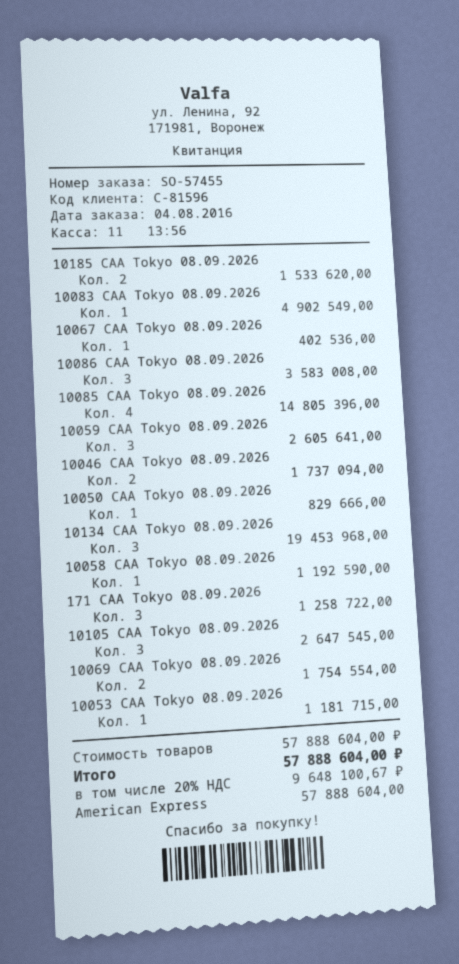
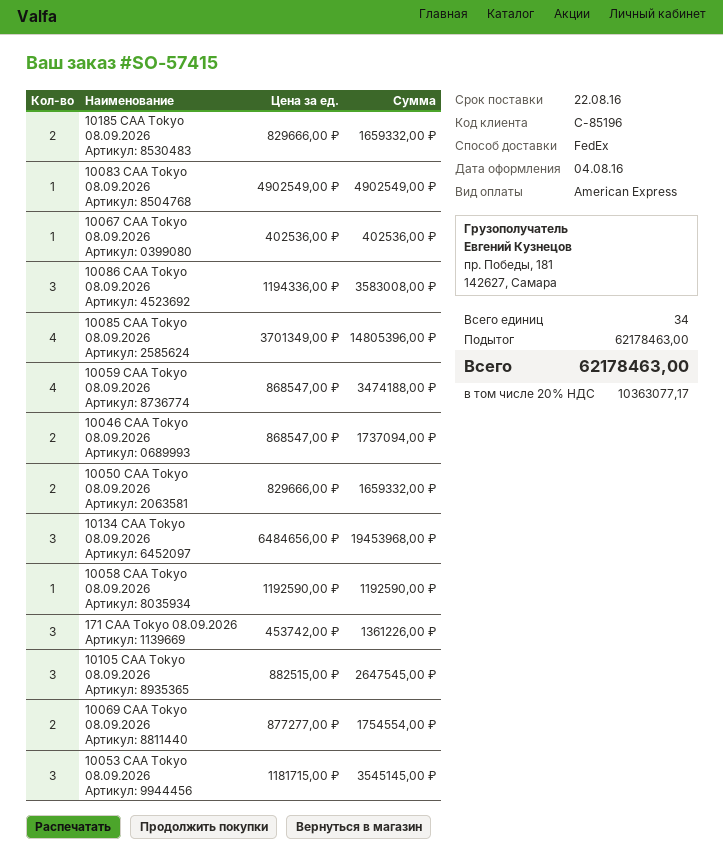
order number: SO-57455 -> SO-57415
customer number: C-81596 -> C-85196
10185 CAA Tokyo 08.09.2026: 2 for 1533620.00 -> 2 for 1659332.00
10059 CAA Tokyo 08.09.2026: 3 for 2605641.00 -> 4 for 3474188.00
10050 CAA Tokyo 08.09.2026: 1 for 829666.00 -> 2 for 1659332.00
171 CAA Tokyo 08.09.2026: 3 for 1258722.00 -> 3 for 1361226.00
10053 CAA Tokyo 08.09.2026: 1 for 1181715.00 -> 3 for 3545145.00
subtotal: 57888604.00 -> 62178463.00
tax: 20% = 9648100.67 -> 20% = 10363077.17
total: 57888604.00 -> 62178463.00

